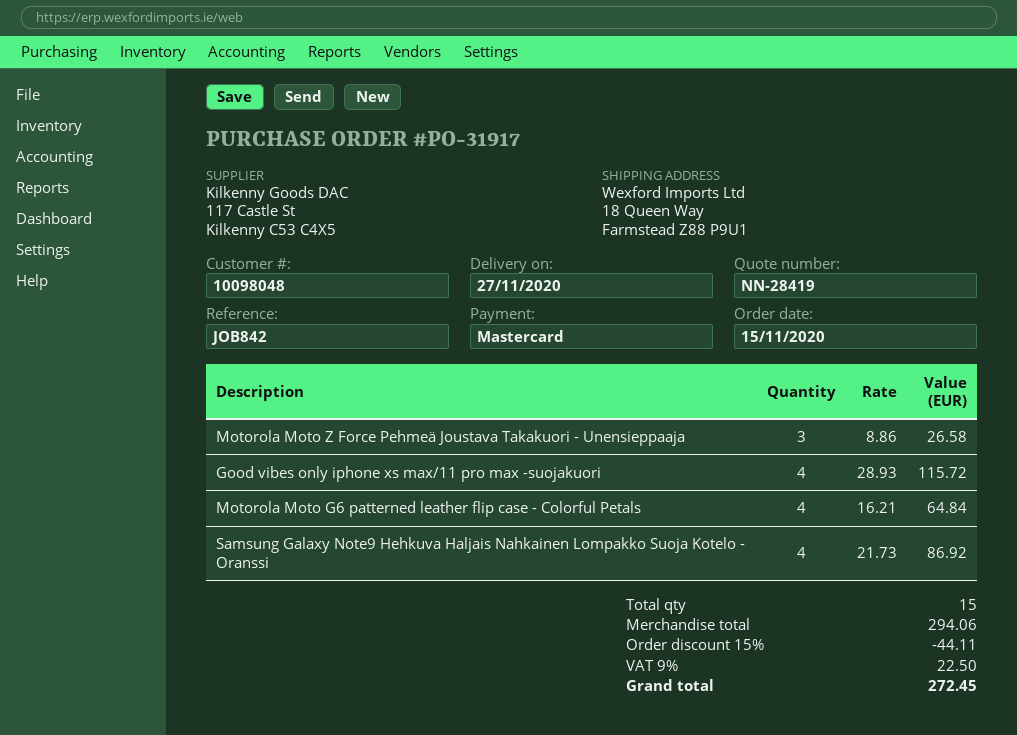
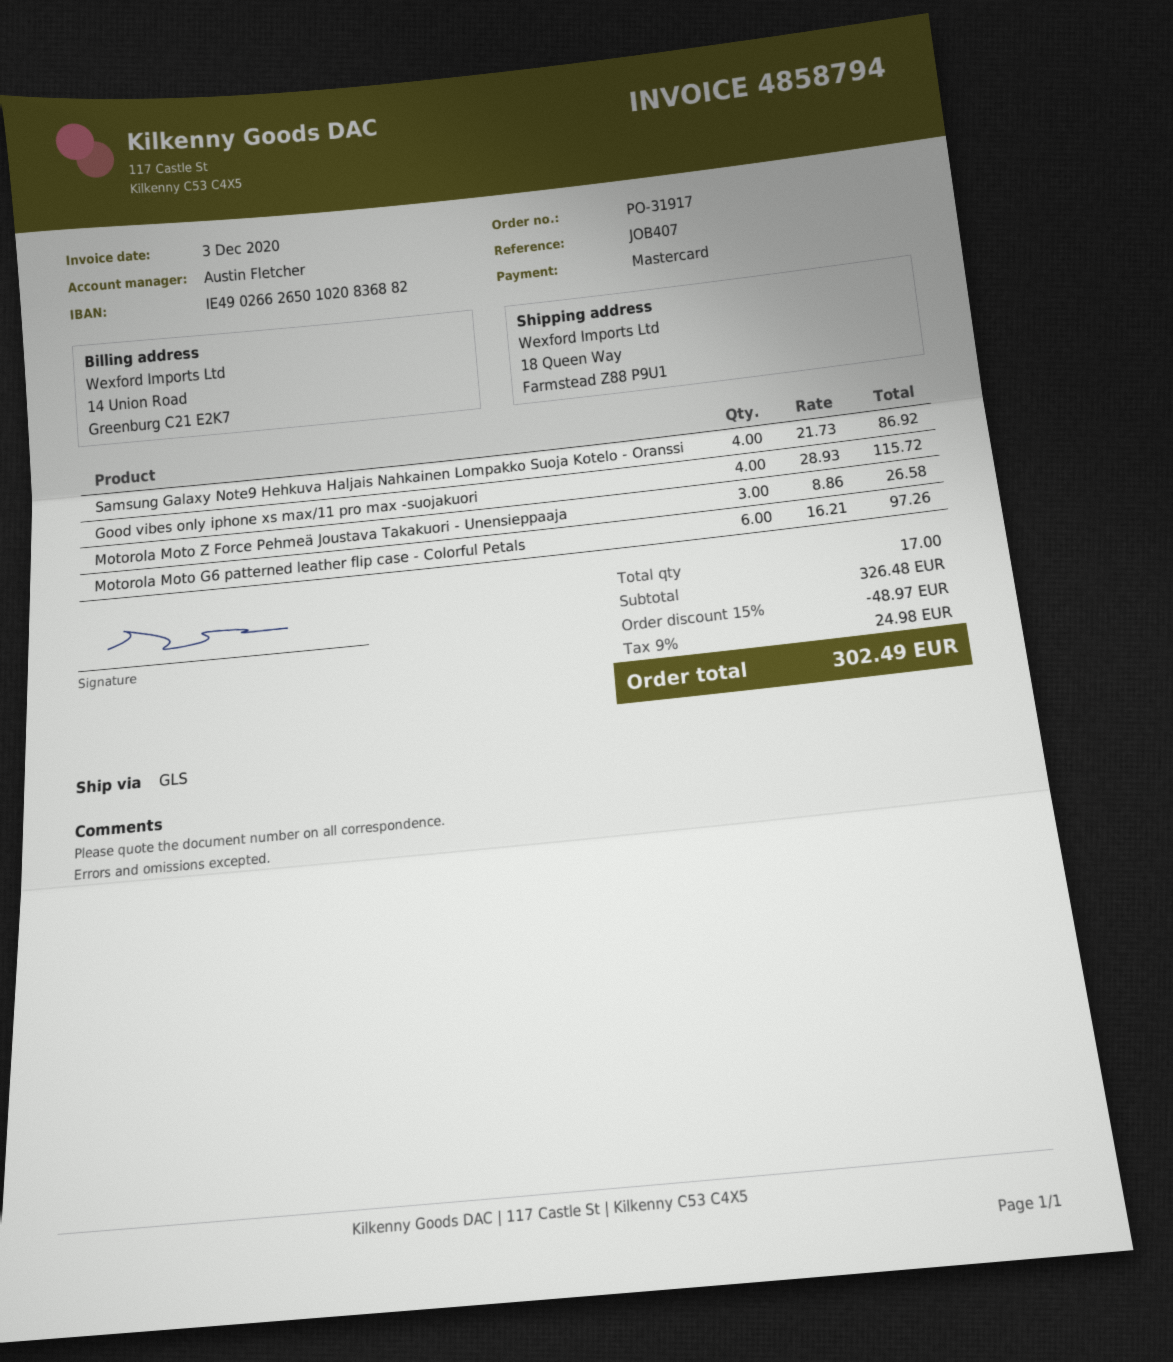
reference: JOB842 -> JOB407
Motorola Moto G6 patterned leather flip case - Colorful Petals: 4 x 16.21 = 64.84 -> 6 x 16.21 = 97.26
total quantity: 15 -> 17
subtotal: 294.06 -> 326.48
discount: 15% = 44.11 -> 15% = 48.97
tax: 9% = 22.50 -> 9% = 24.98
total: 272.45 -> 302.49

